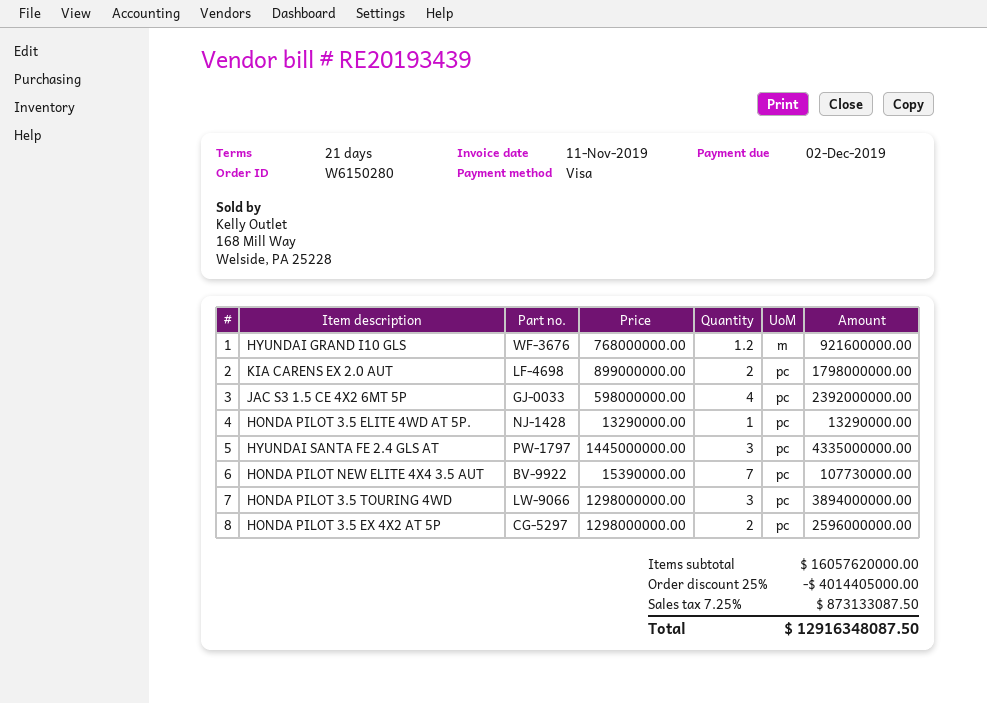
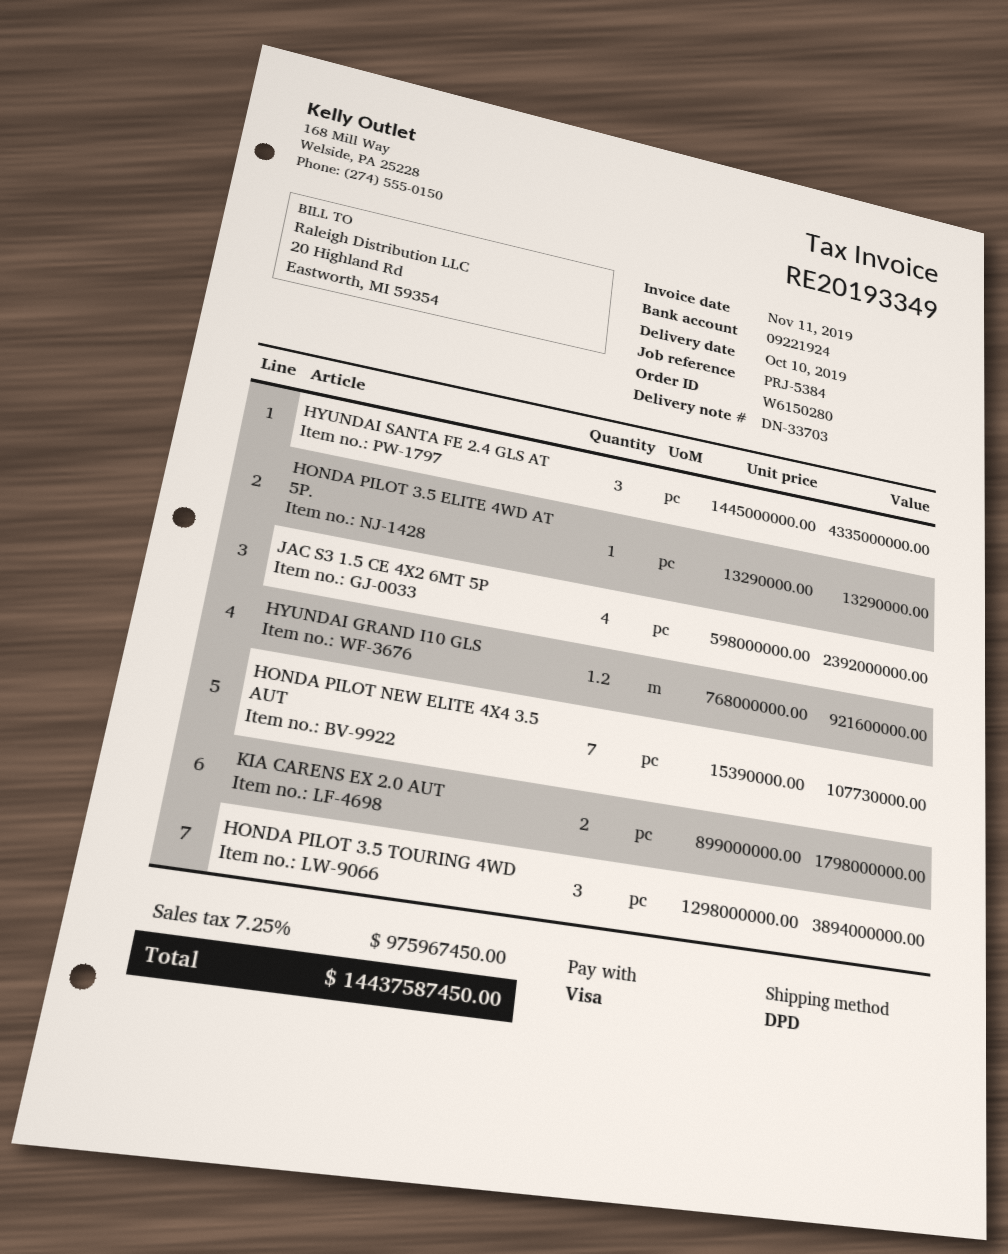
invoice number: RE20193439 -> RE20193349
HONDA PILOT 3.5 EX 4X2 AT 5P: 2 x 1298000000.00 = 2596000000.00 -> none
discount: 25% = 4014405000.00 -> none
tax: 7.25% = 873133087.50 -> 7.25% = 975967450.00
total: 12916348087.50 -> 14437587450.00

